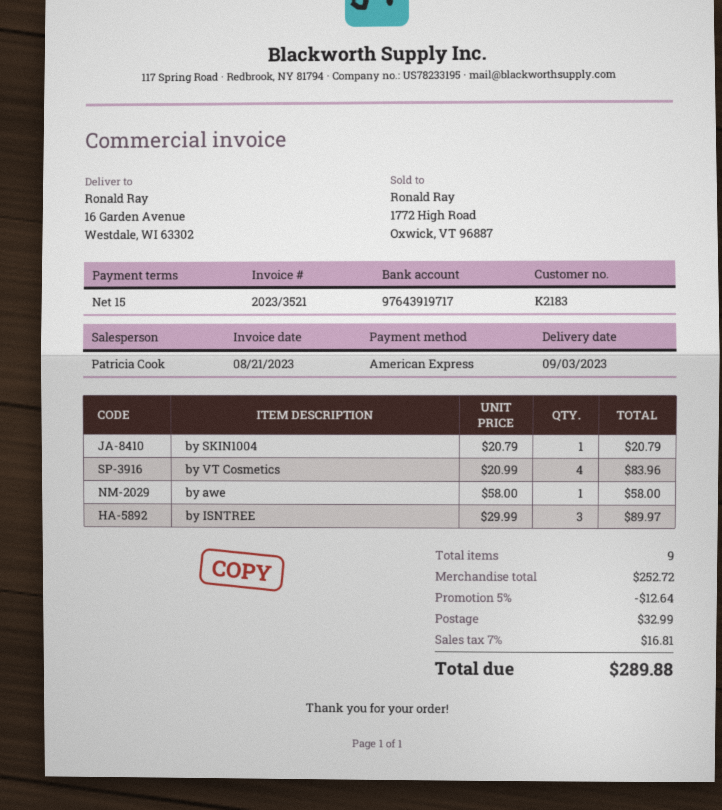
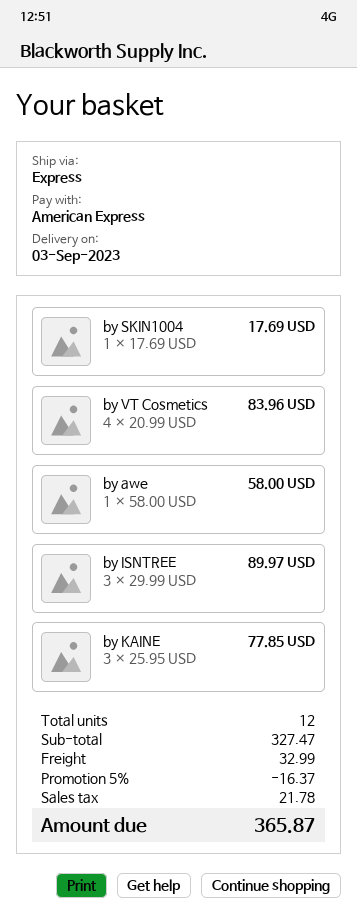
by SKIN1004: 1 x 20.79 = 20.79 -> 1 x 17.69 = 17.69
by KAINE: none -> 3 x 25.95 = 77.85
total quantity: 9 -> 12
subtotal: 252.72 -> 327.47
discount: 5% = 12.64 -> 5% = 16.37
tax: 16.81 -> 21.78
total: 289.88 -> 365.87

